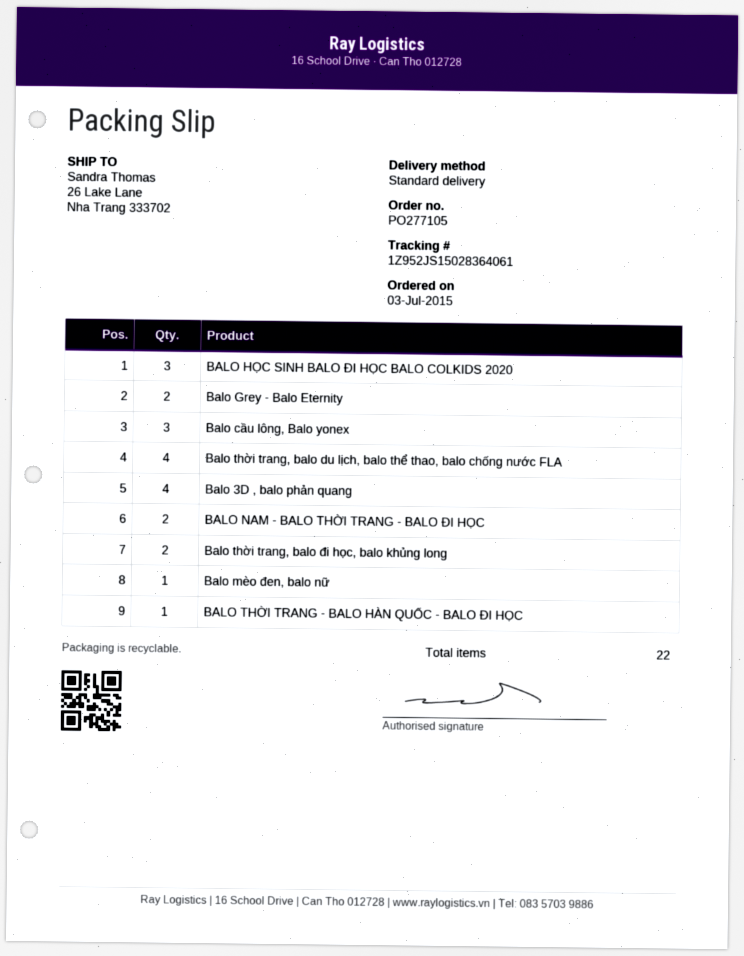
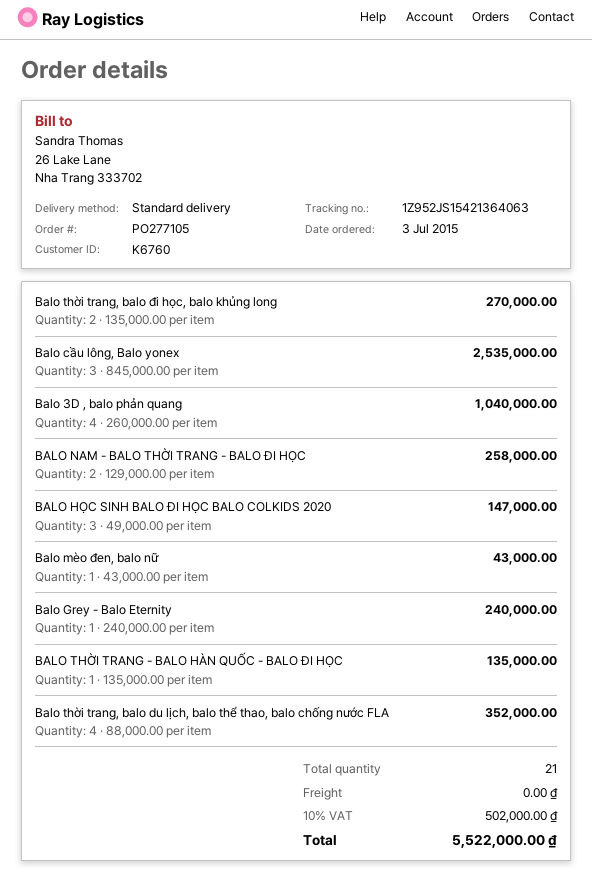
tracking number: 1Z952JS15028364061 -> 1Z952JS15421364063
Balo Grey - Balo Eternity: 2 -> 1
total quantity: 22 -> 21

